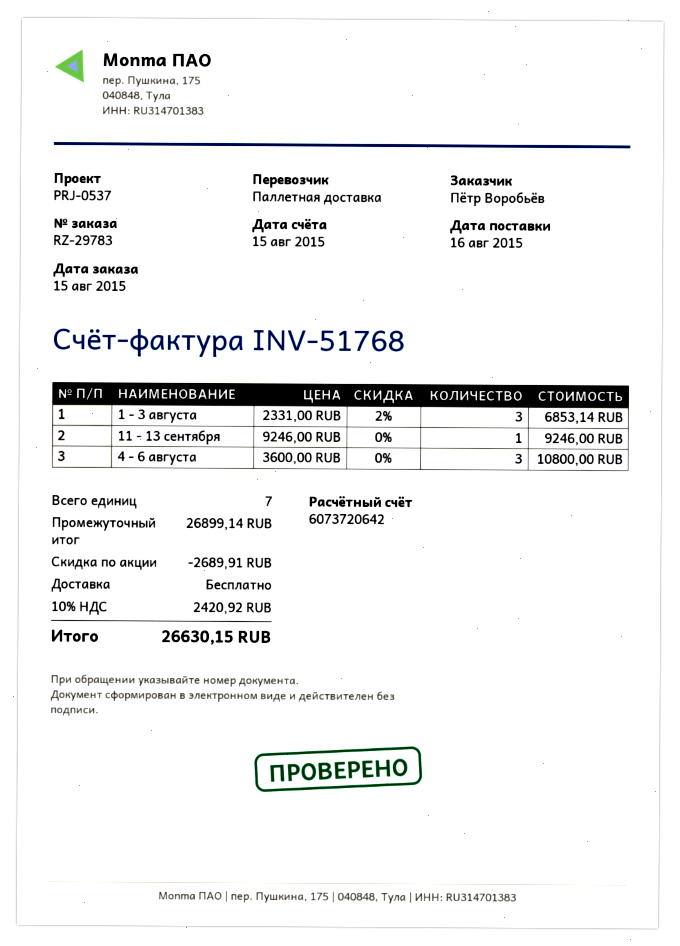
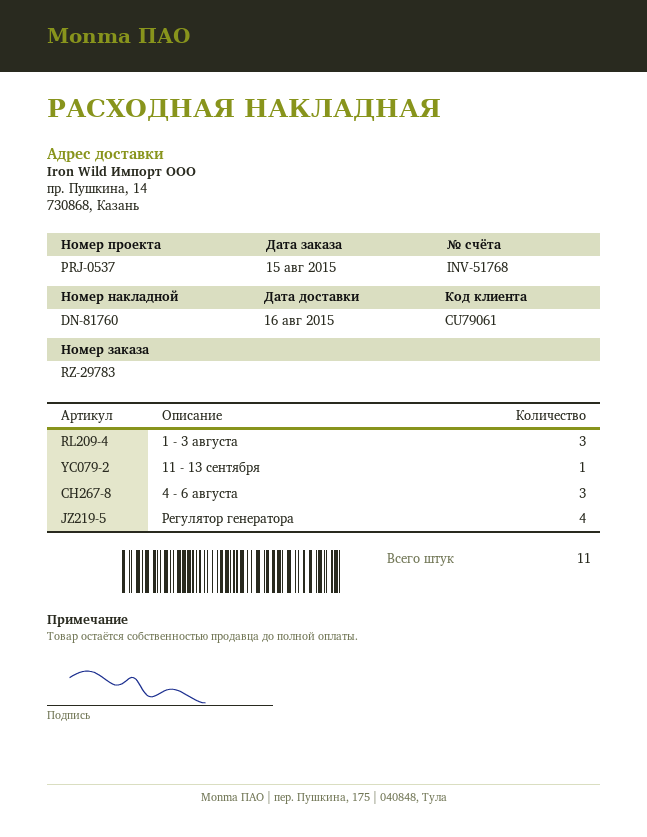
Регулятор генератора: none -> 4
total quantity: 7 -> 11

